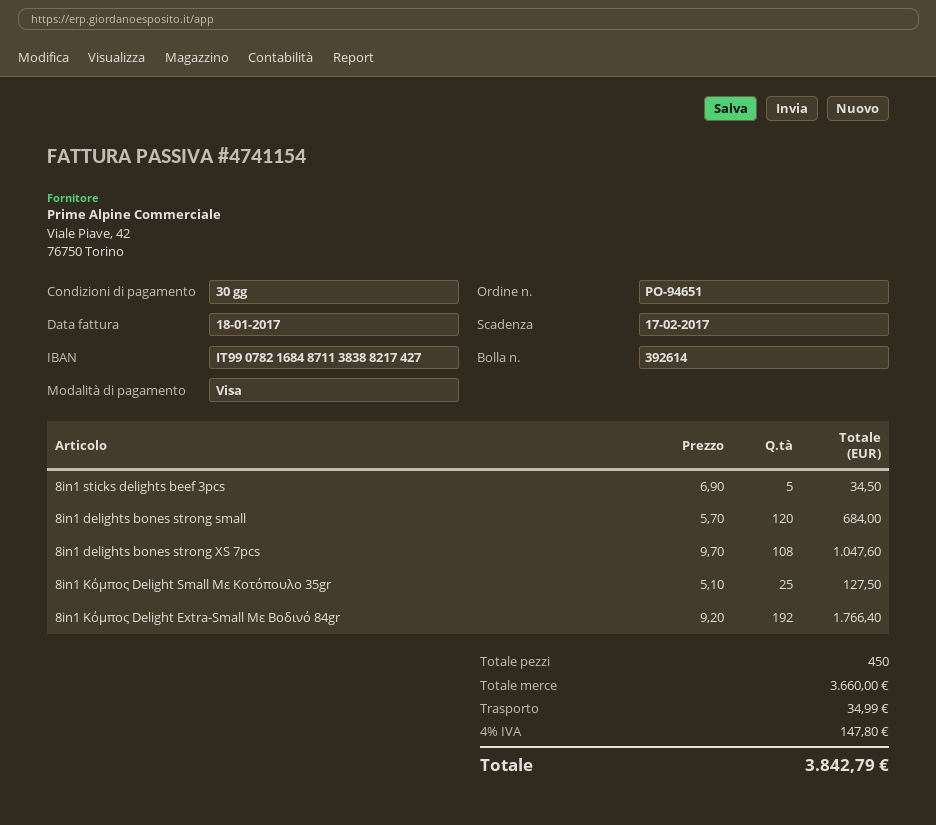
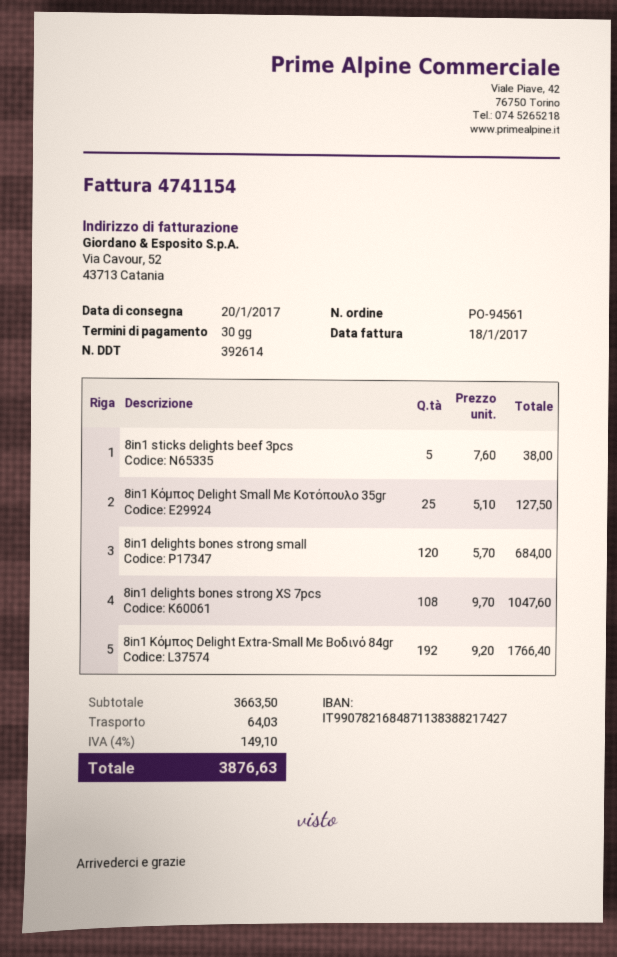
order number: PO-94651 -> PO-94561
8in1 sticks delights beef 3pcs: 5 x 6.90 = 34.50 -> 5 x 7.60 = 38.00
subtotal: 3660.00 -> 3663.50
shipping: 34.99 -> 64.03
tax: 4% = 147.80 -> 4% = 149.10
total: 3842.79 -> 3876.63

